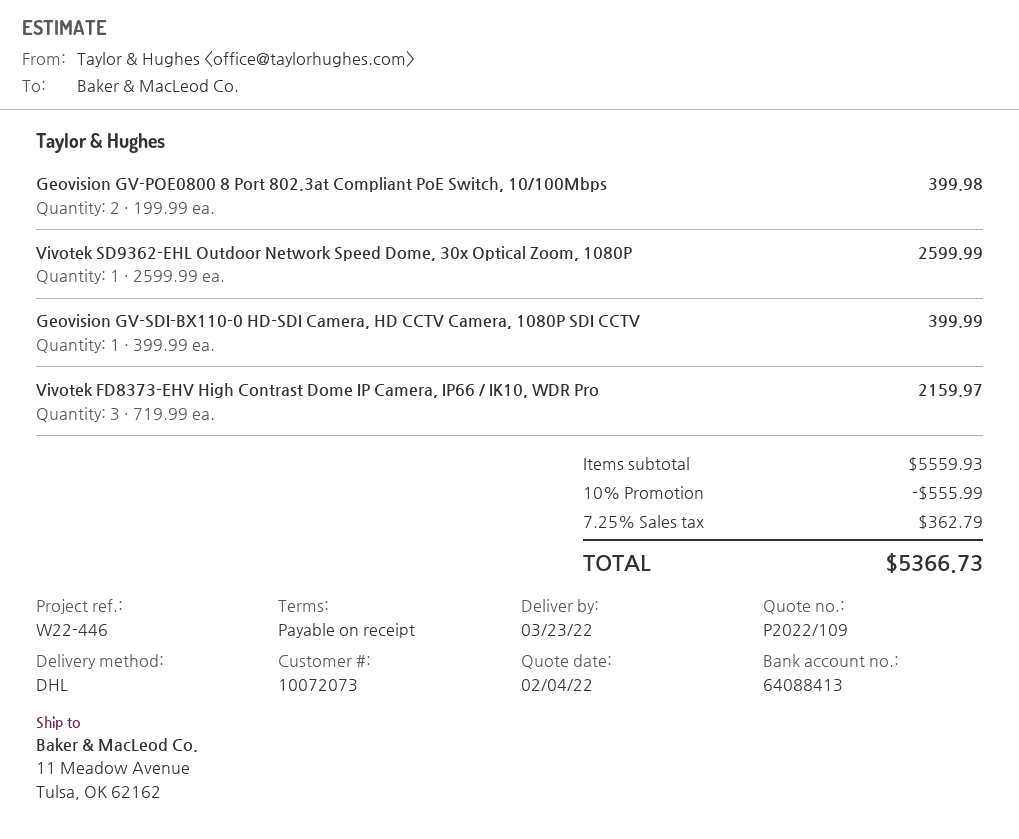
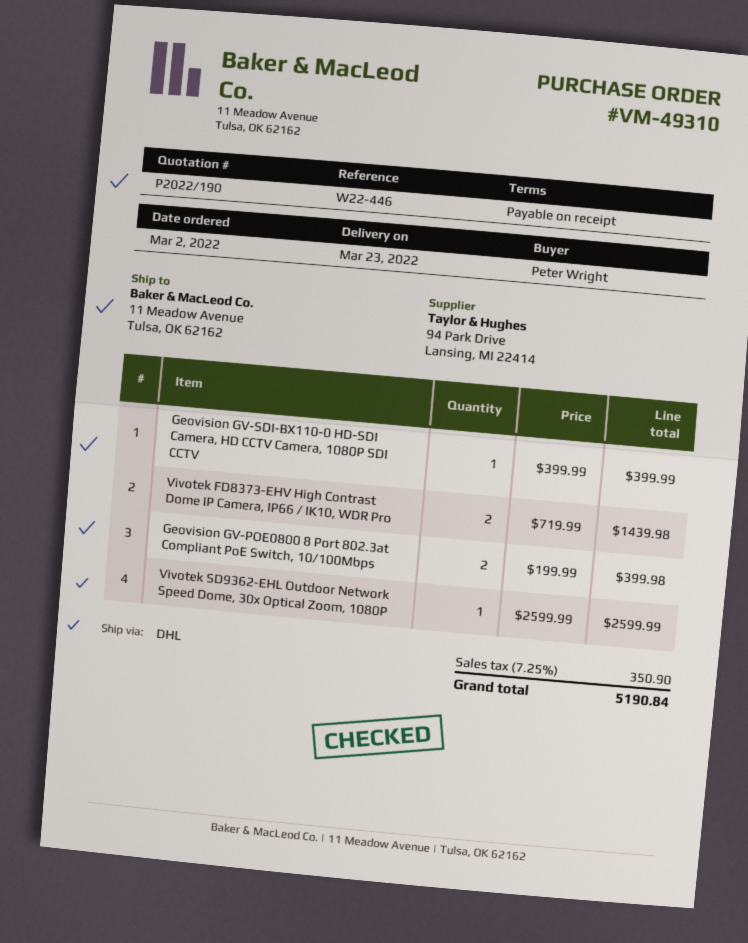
quote number: P2022/109 -> P2022/190
Vivotek FD8373-EHV High Contrast Dome IP Camera, IP66 / IK10, WDR Pro: 3 x 719.99 = 2159.97 -> 2 x 719.99 = 1439.98
discount: 10% = 555.99 -> none
tax: 7.25% = 362.79 -> 7.25% = 350.90
total: 5366.73 -> 5190.84

